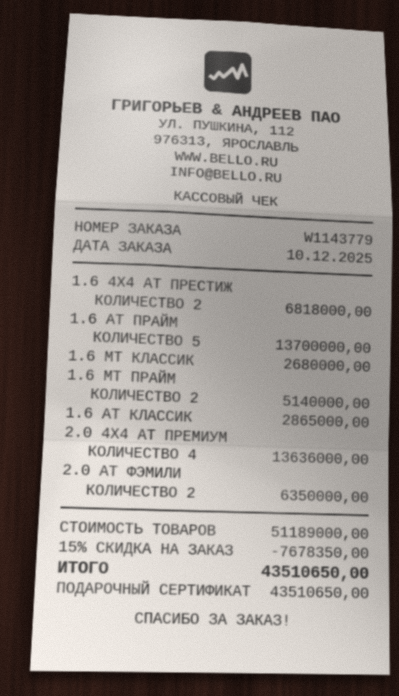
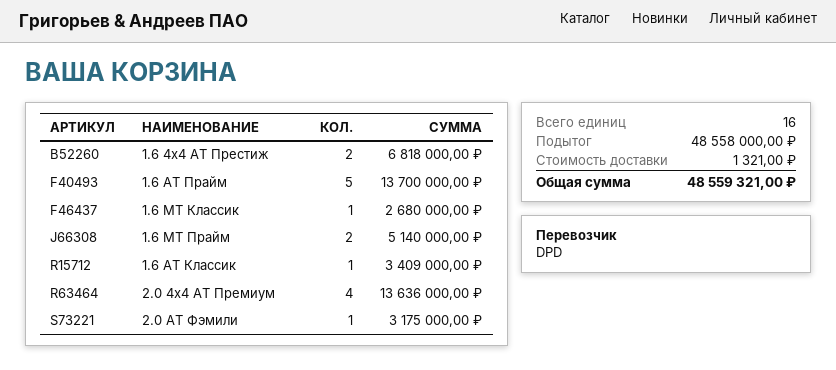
1.6 AT КЛАССИК: 1 for 2865000.00 -> 1 for 3409000.00
2.0 AT ФЭМИЛИ: 2 for 6350000.00 -> 1 for 3175000.00
subtotal: 51189000.00 -> 48558000.00
discount: 15% = 7678350.00 -> none
shipping: none -> 1321.00
total: 43510650.00 -> 48559321.00

